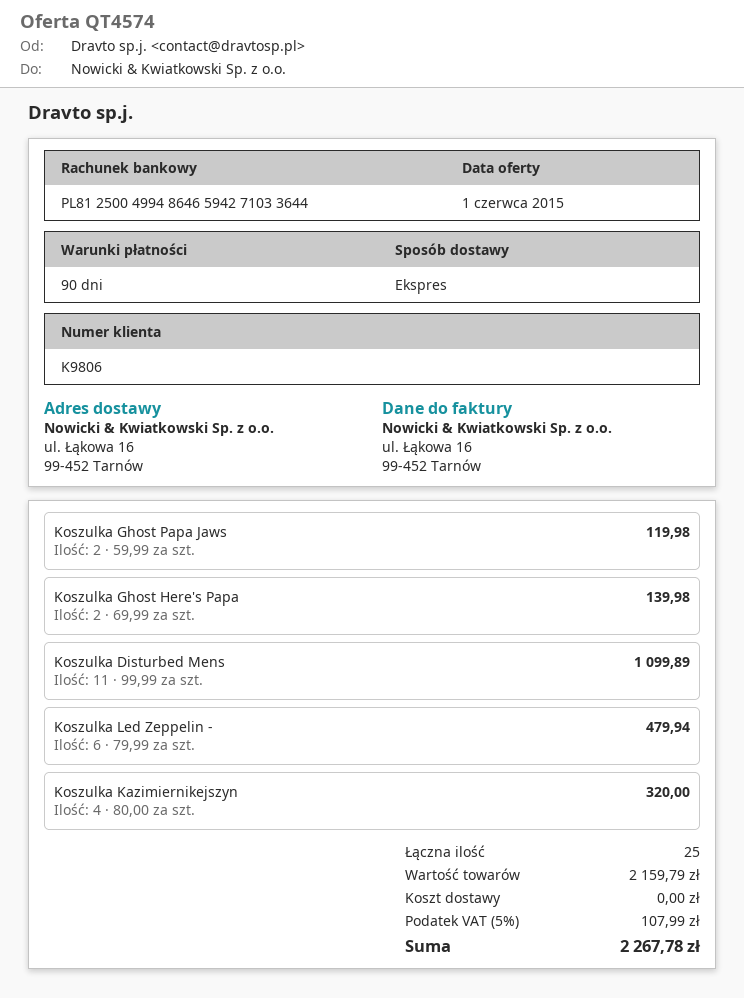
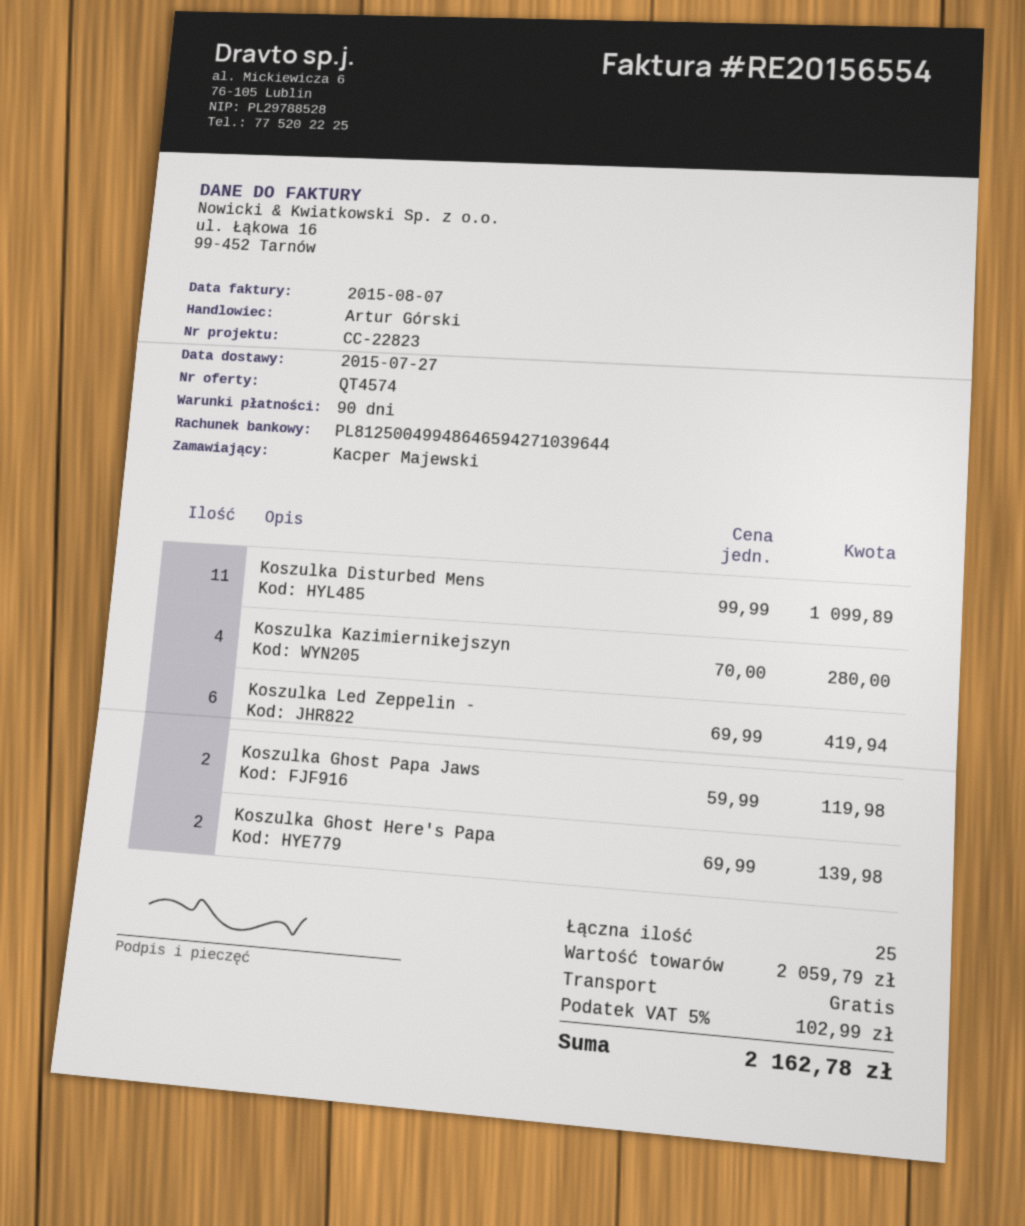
bank account: PL81250049948646594271033644 -> PL81250049948646594271039644
Koszulka Led Zeppelin -: 6 x 79.99 = 479.94 -> 6 x 69.99 = 419.94
Koszulka Kazimiernikejszyn: 4 x 80.00 = 320.00 -> 4 x 70.00 = 280.00
subtotal: 2159.79 -> 2059.79
tax: 5% = 107.99 -> 5% = 102.99
total: 2267.78 -> 2162.78

